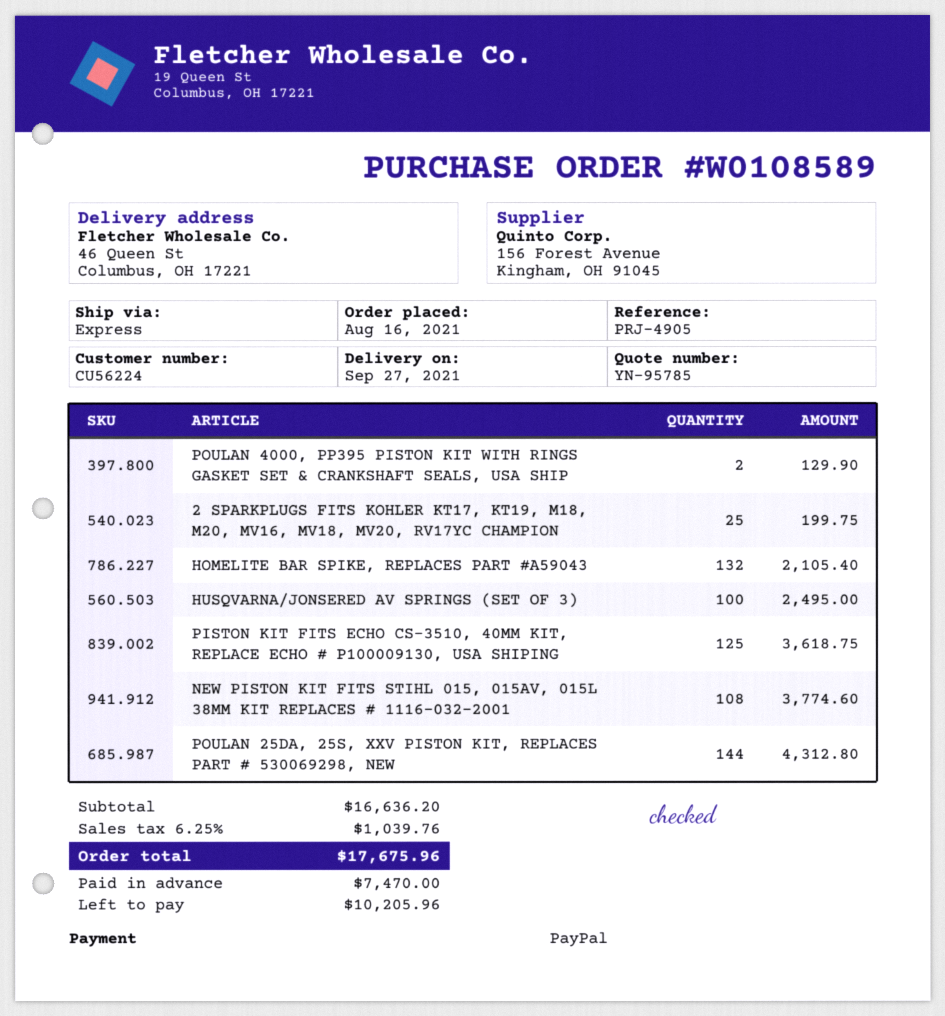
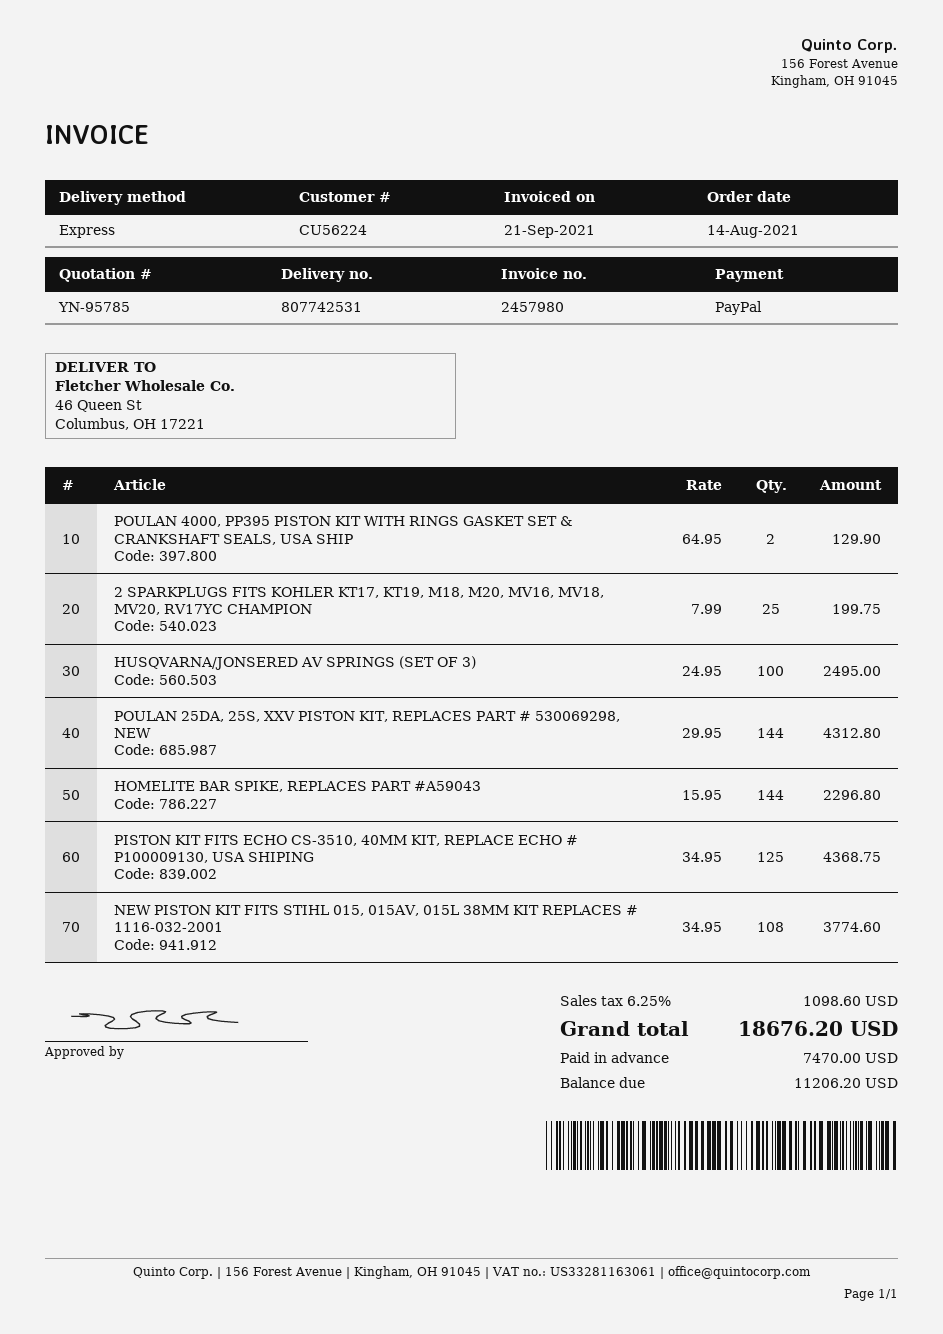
order date: 2021-08-16 -> 2021-08-14
HOMELITE BAR SPIKE, REPLACES PART #A59043: 132 for 2105.40 -> 144 for 2296.80
PISTON KIT FITS ECHO CS-3510, 40MM KIT, REPLACE ECHO # P100009130, USA SHIPING: 125 for 3618.75 -> 125 for 4368.75
tax: 6.25% = 1039.76 -> 6.25% = 1098.60
total: 17675.96 -> 18676.20
balance: 10205.96 -> 11206.20

